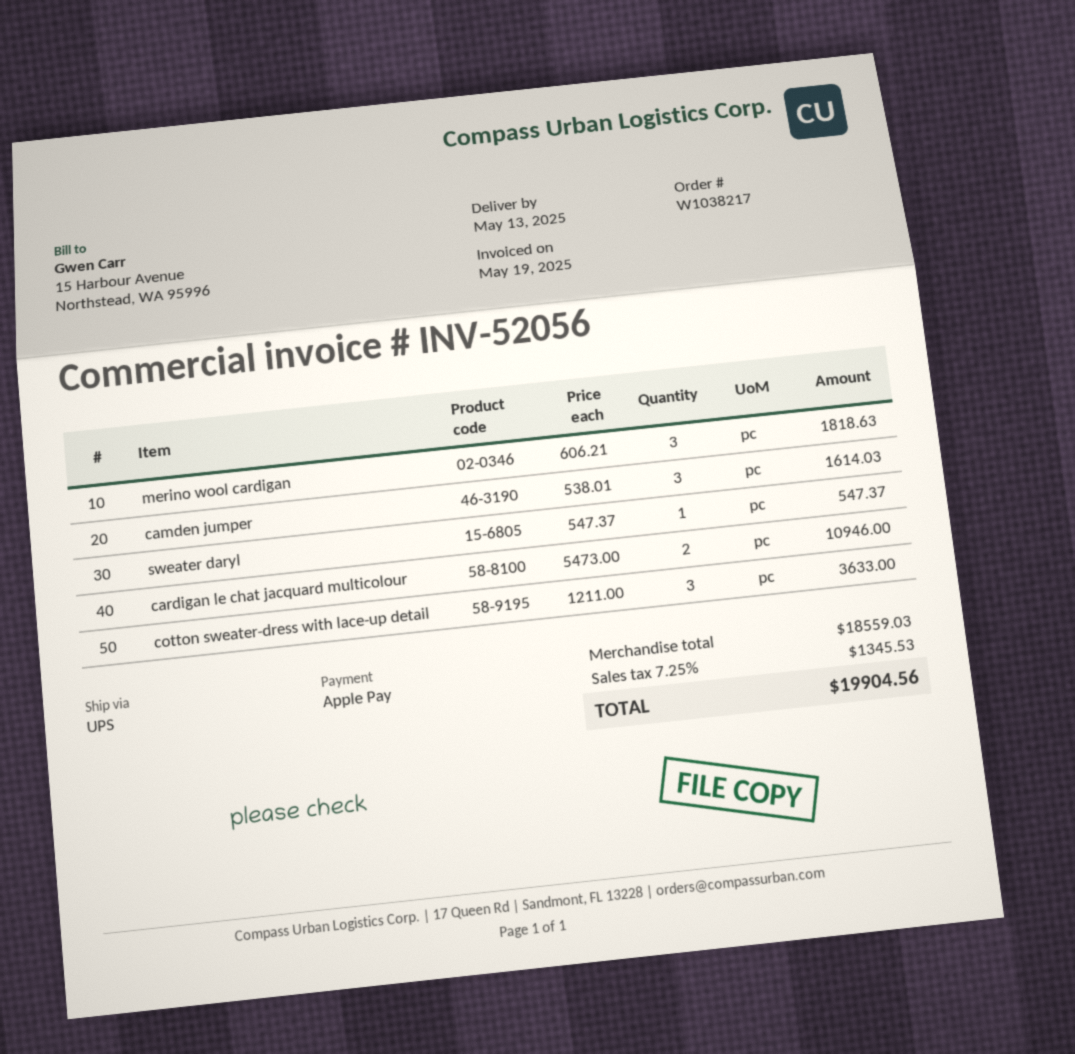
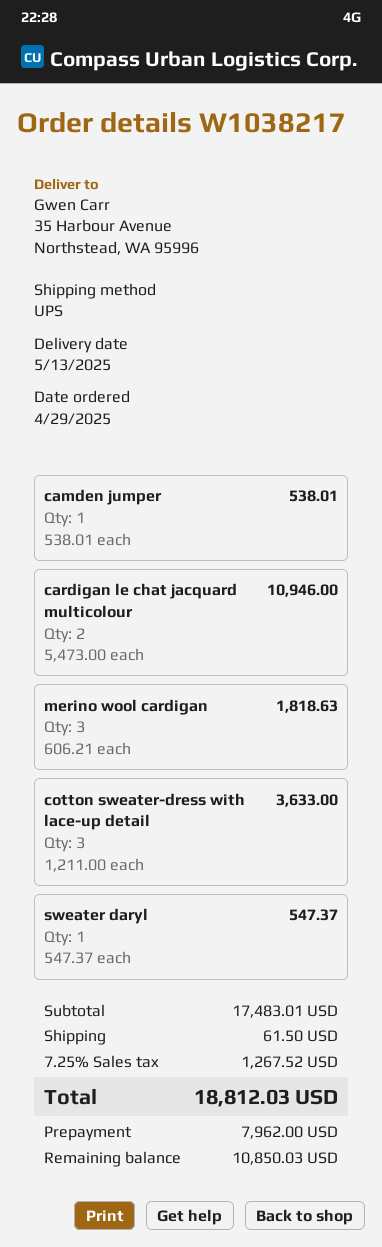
camden jumper: 3 x 538.01 = 1614.03 -> 1 x 538.01 = 538.01
subtotal: 18559.03 -> 17483.01
shipping: none -> 61.50
tax: 7.25% = 1345.53 -> 7.25% = 1267.52
total: 19904.56 -> 18812.03

